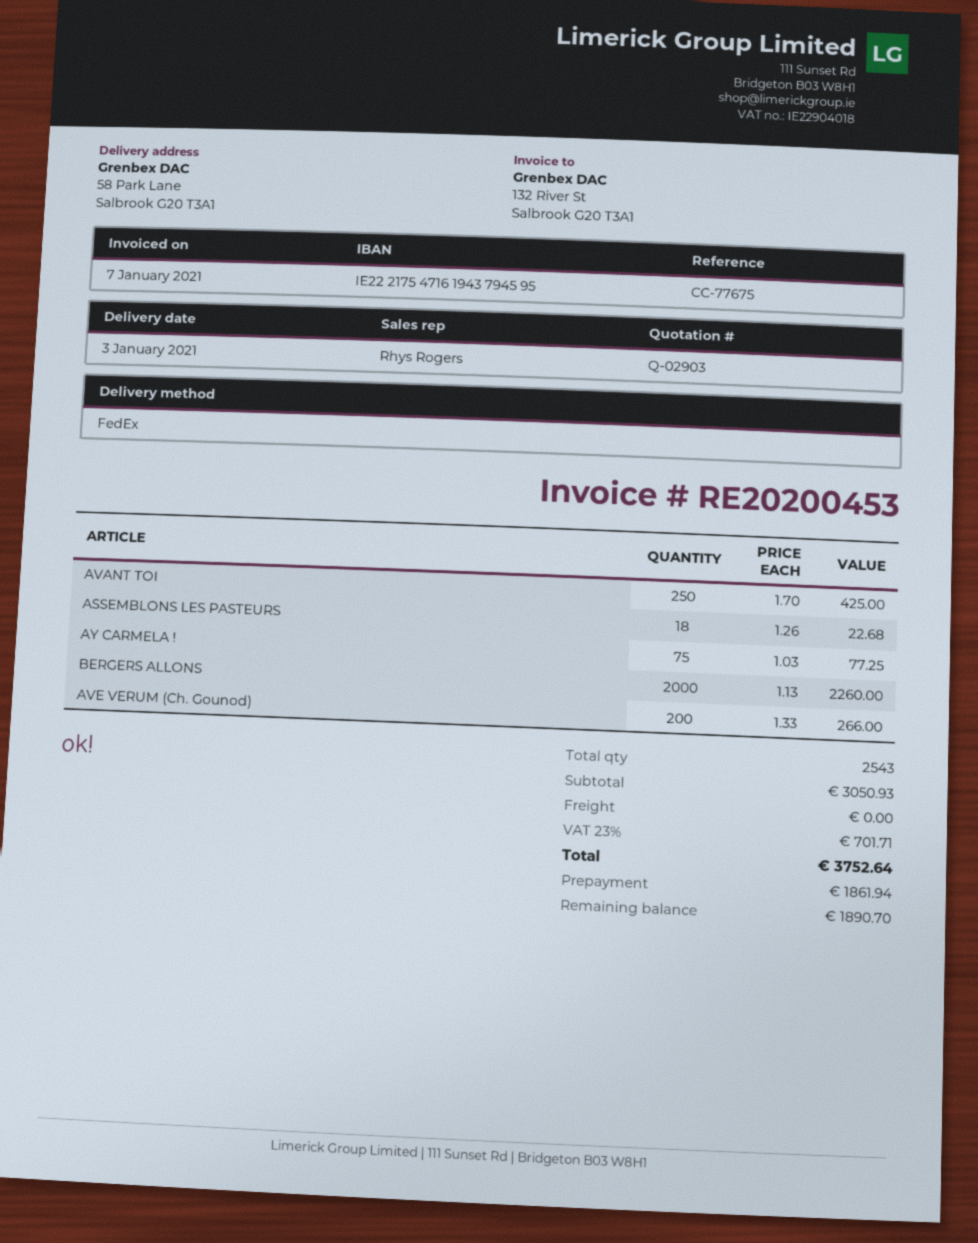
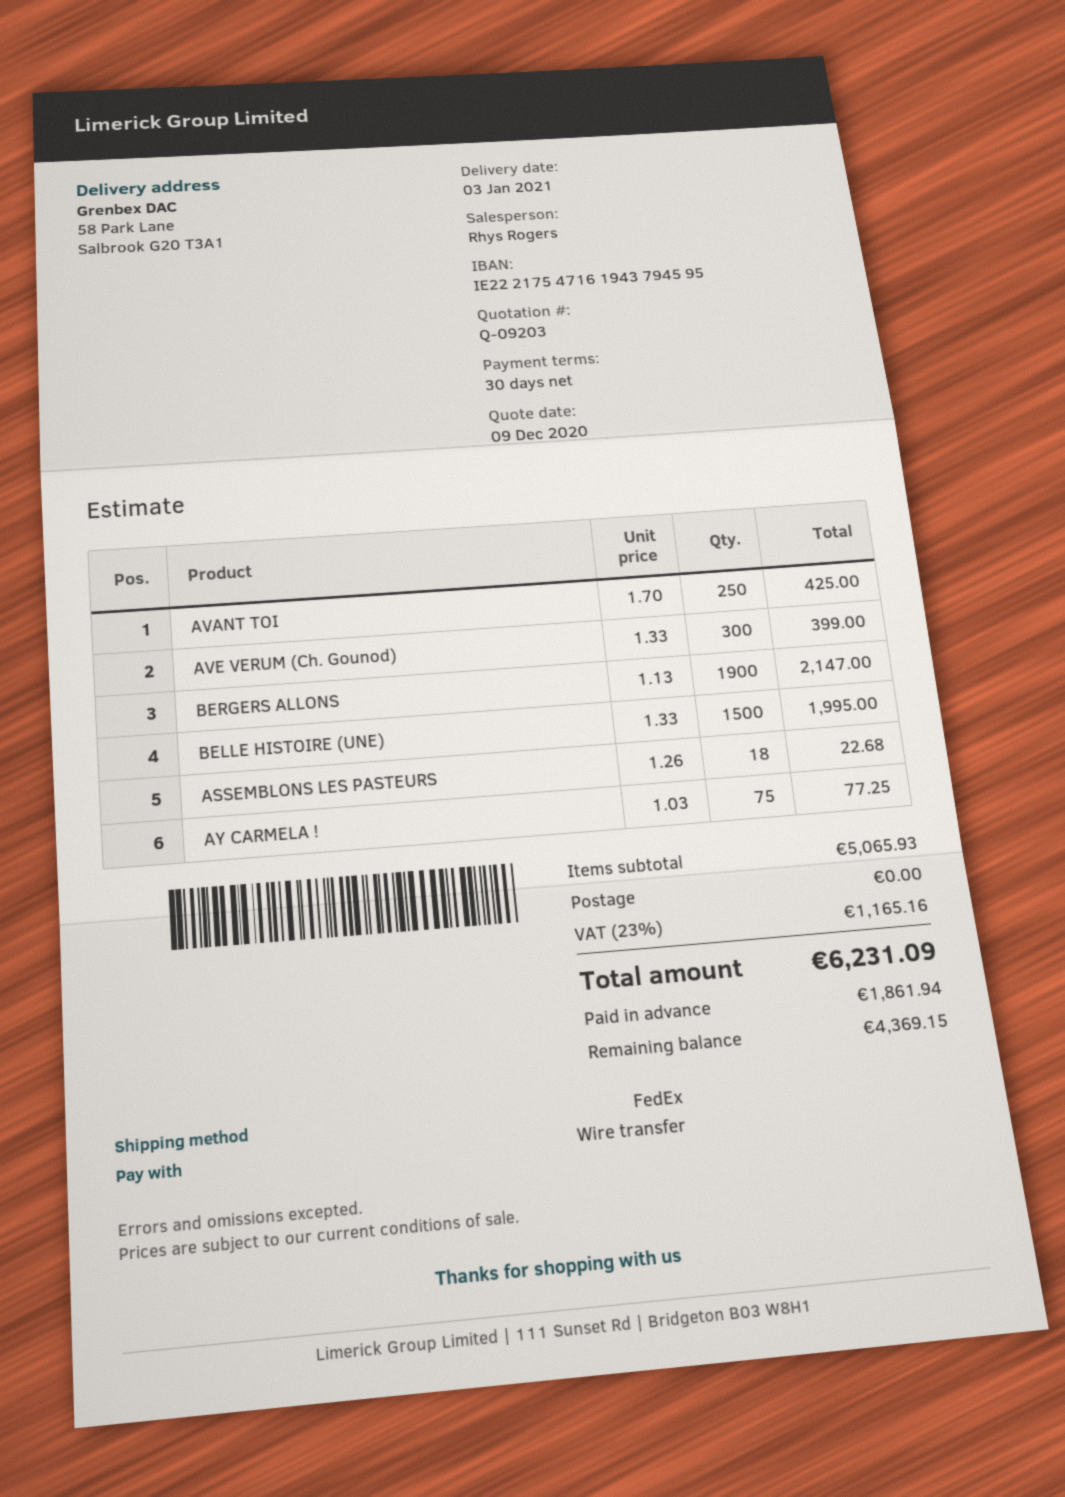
quote number: Q-02903 -> Q-09203
BERGERS ALLONS: 2000 x 1.13 = 2260.00 -> 1900 x 1.13 = 2147.00
AVE VERUM (Ch. Gounod): 200 x 1.33 = 266.00 -> 300 x 1.33 = 399.00
BELLE HISTOIRE (UNE): none -> 1500 x 1.33 = 1995.00
subtotal: 3050.93 -> 5065.93
tax: 23% = 701.71 -> 23% = 1165.16
total: 3752.64 -> 6231.09
balance: 1890.70 -> 4369.15

